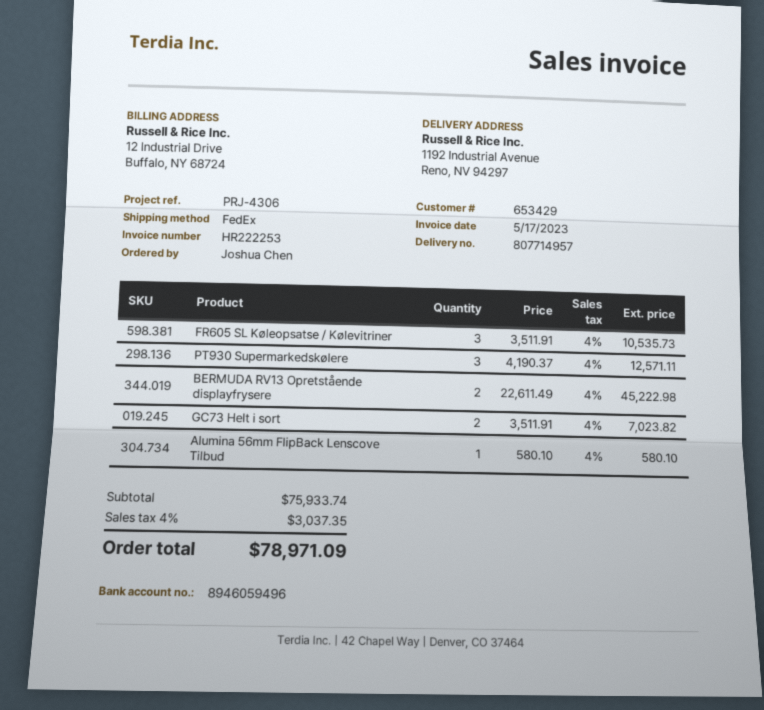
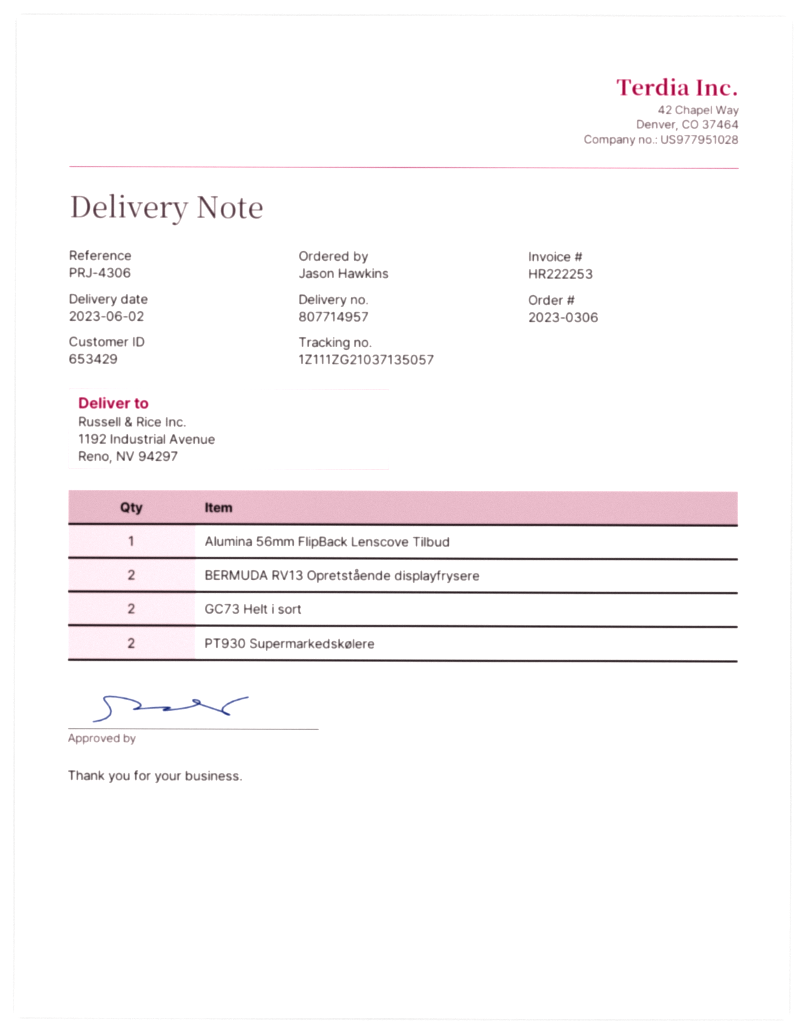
ordered by: Joshua Chen -> Jason Hawkins
FR605 SL Køleopsatse / Kølevitriner: 3 -> none
PT930 Supermarkedskølere: 3 -> 2

